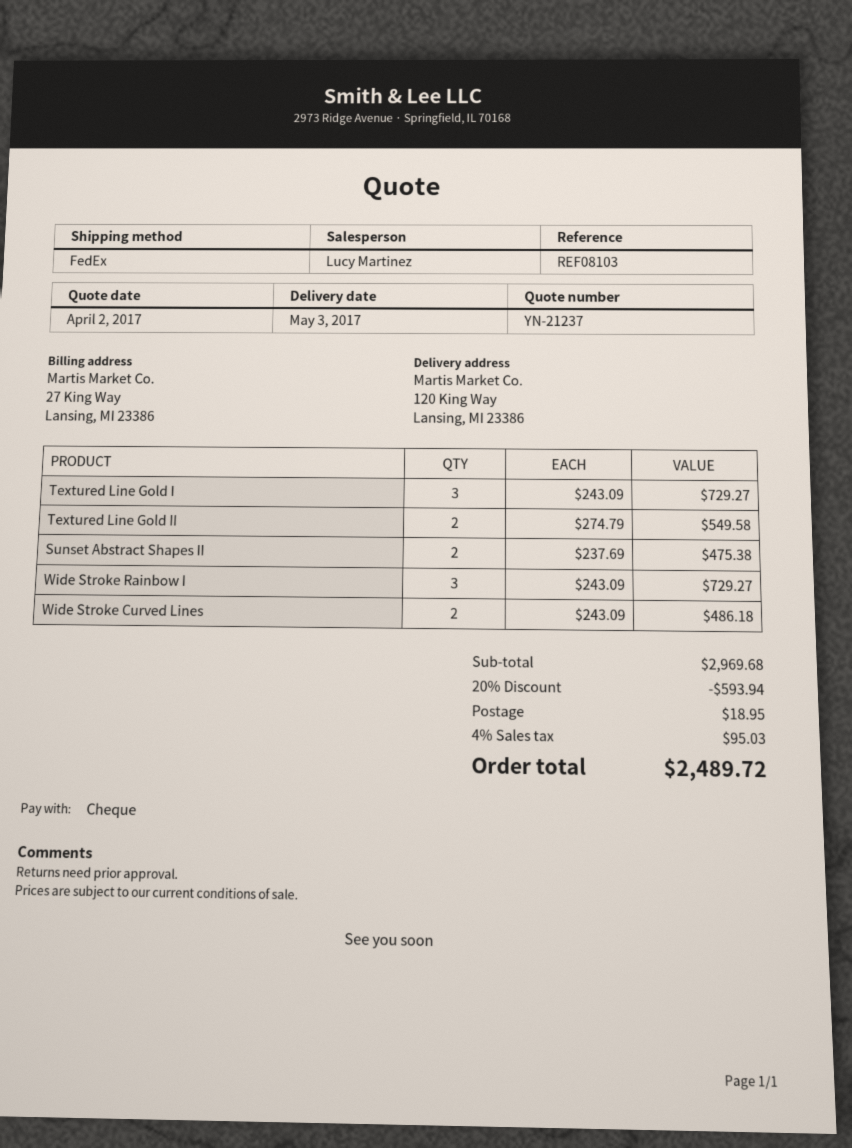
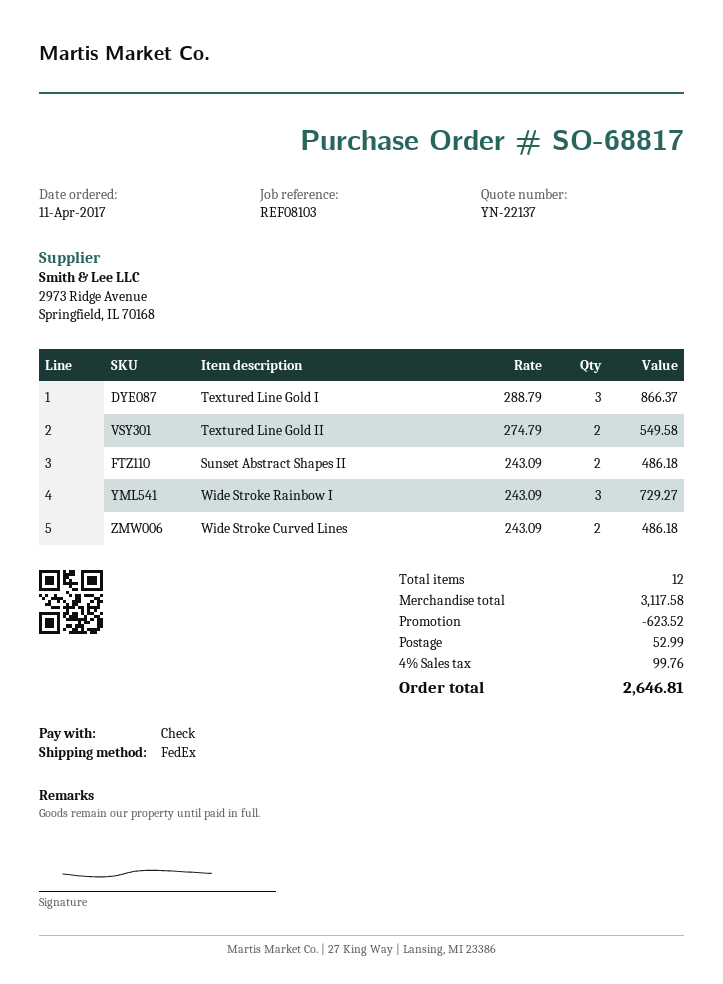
quote number: YN-21237 -> YN-22137
Textured Line Gold I: 3 x 243.09 = 729.27 -> 3 x 288.79 = 866.37
Sunset Abstract Shapes II: 2 x 237.69 = 475.38 -> 2 x 243.09 = 486.18
subtotal: 2969.68 -> 3117.58
discount: 593.94 -> 623.52
shipping: 18.95 -> 52.99
tax: 4% = 95.03 -> 4% = 99.76
total: 2489.72 -> 2646.81

